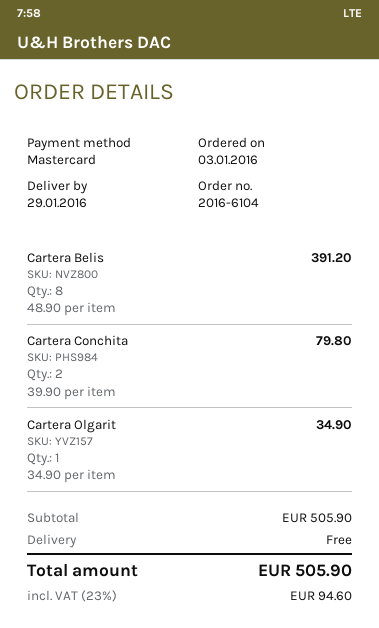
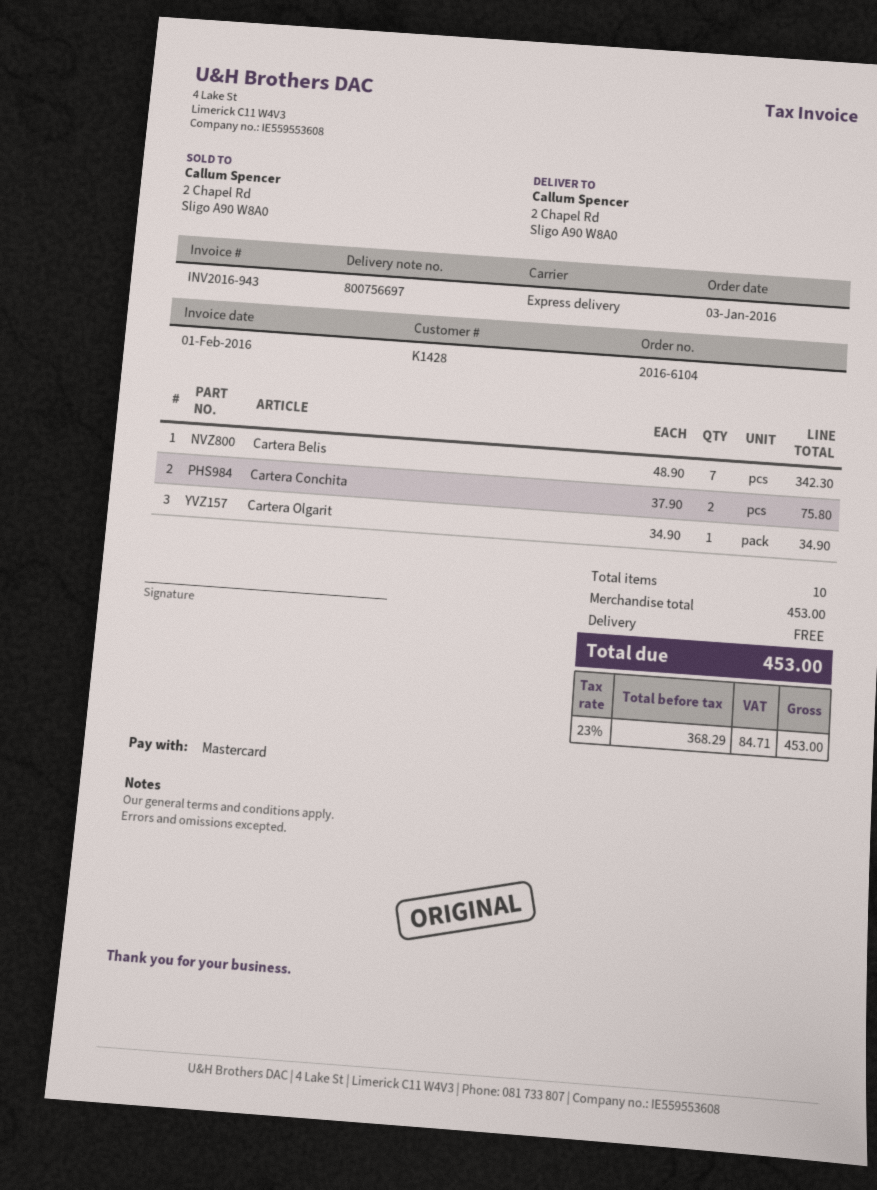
Cartera Belis: 8 x 48.90 = 391.20 -> 7 x 48.90 = 342.30
Cartera Conchita: 2 x 39.90 = 79.80 -> 2 x 37.90 = 75.80
subtotal: 505.90 -> 453.00
tax: 23% = 94.60 -> 23% = 84.71
total: 505.90 -> 453.00

